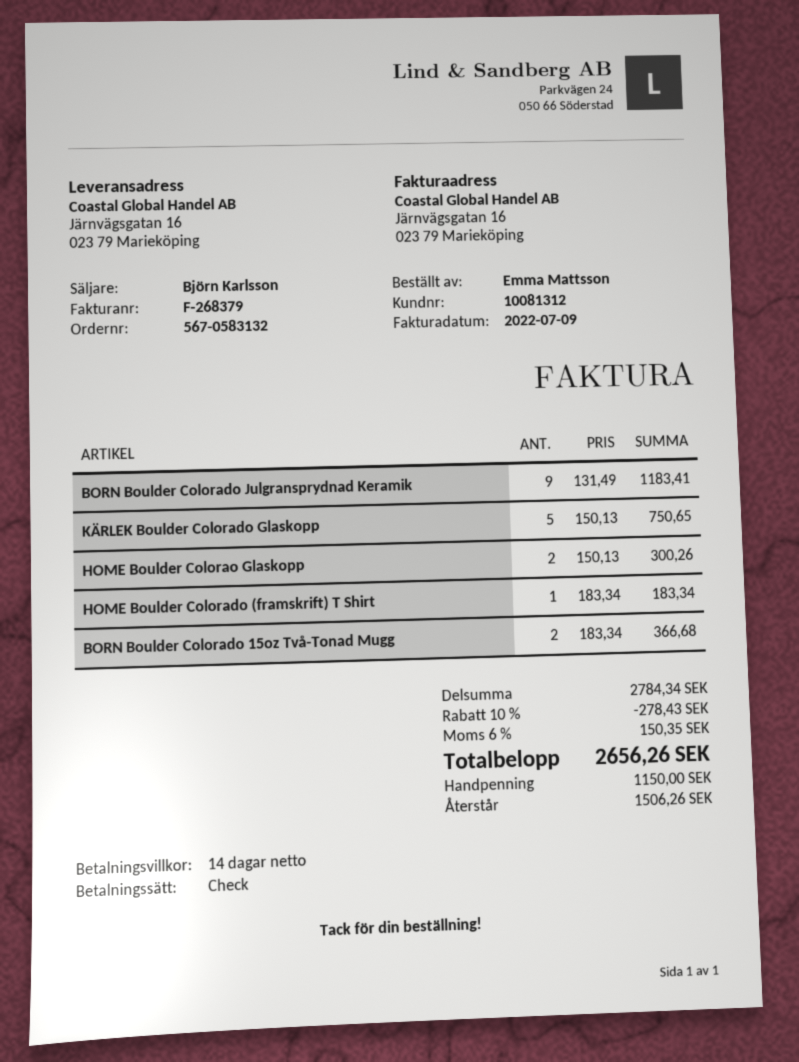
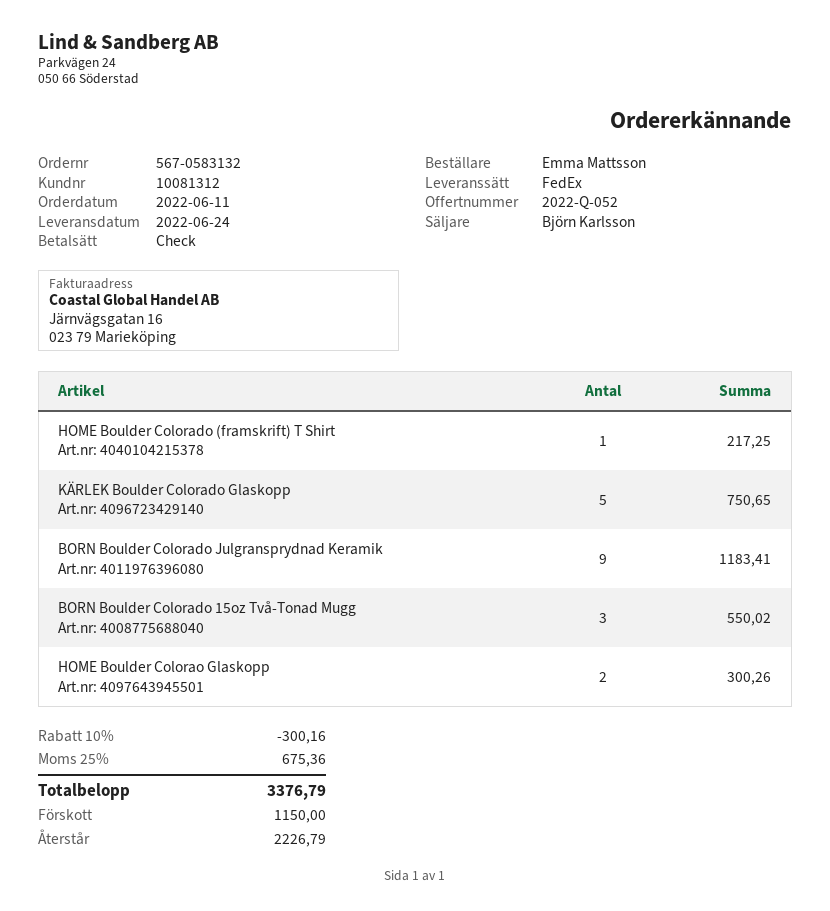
HOME Boulder Colorado (framskrift) T Shirt: 1 for 183.34 -> 1 for 217.25
BORN Boulder Colorado 15oz Två-Tonad Mugg: 2 for 366.68 -> 3 for 550.02
discount: 10% = 278.43 -> 10% = 300.16
tax: 6% = 150.35 -> 25% = 675.36
total: 2656.26 -> 3376.79
balance: 1506.26 -> 2226.79

